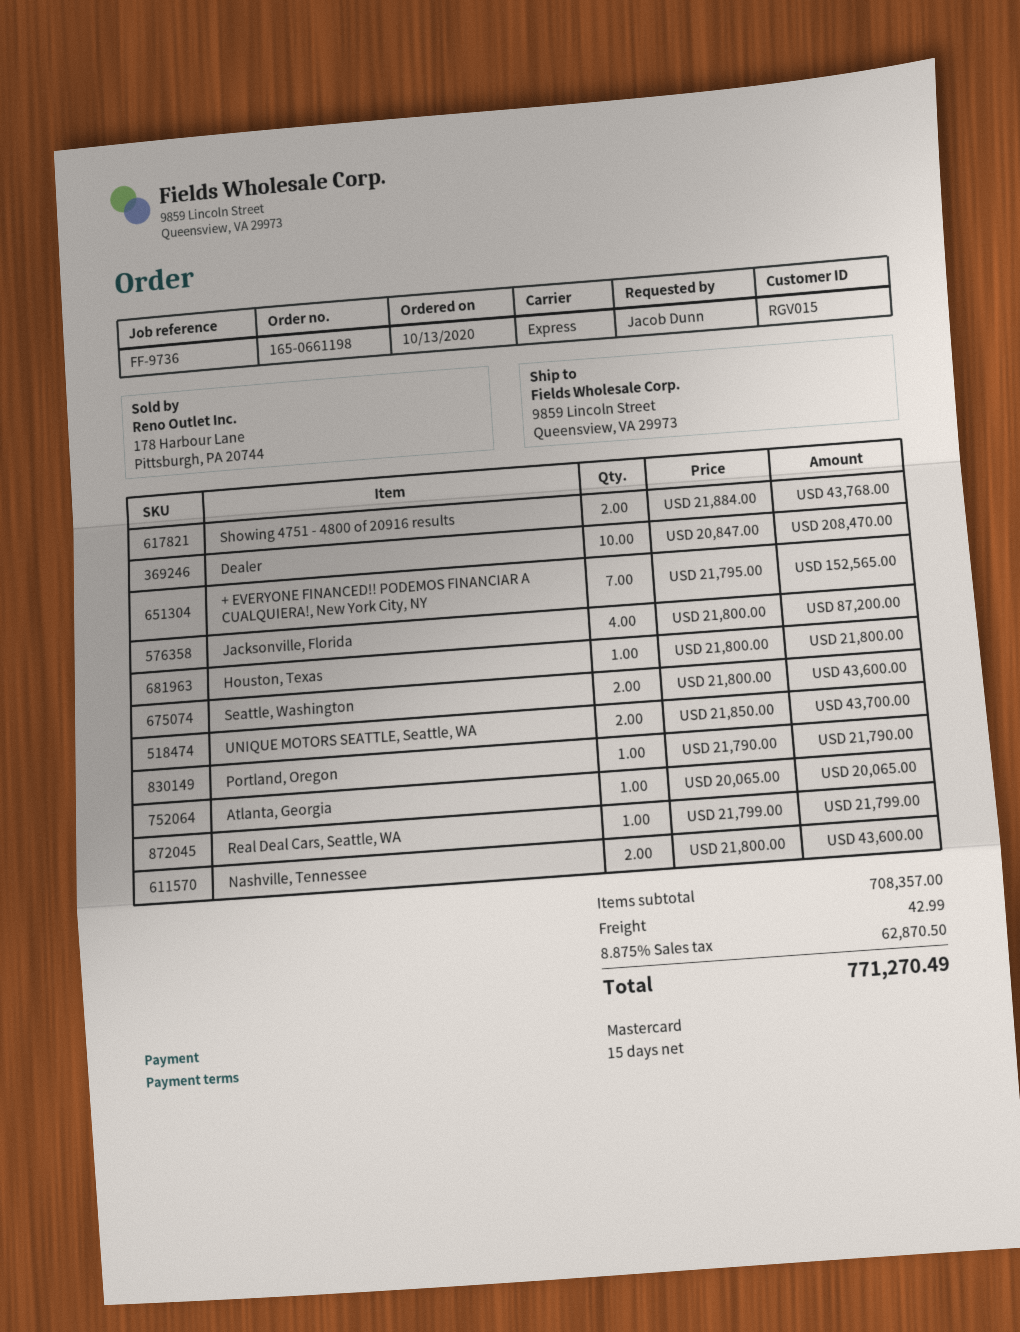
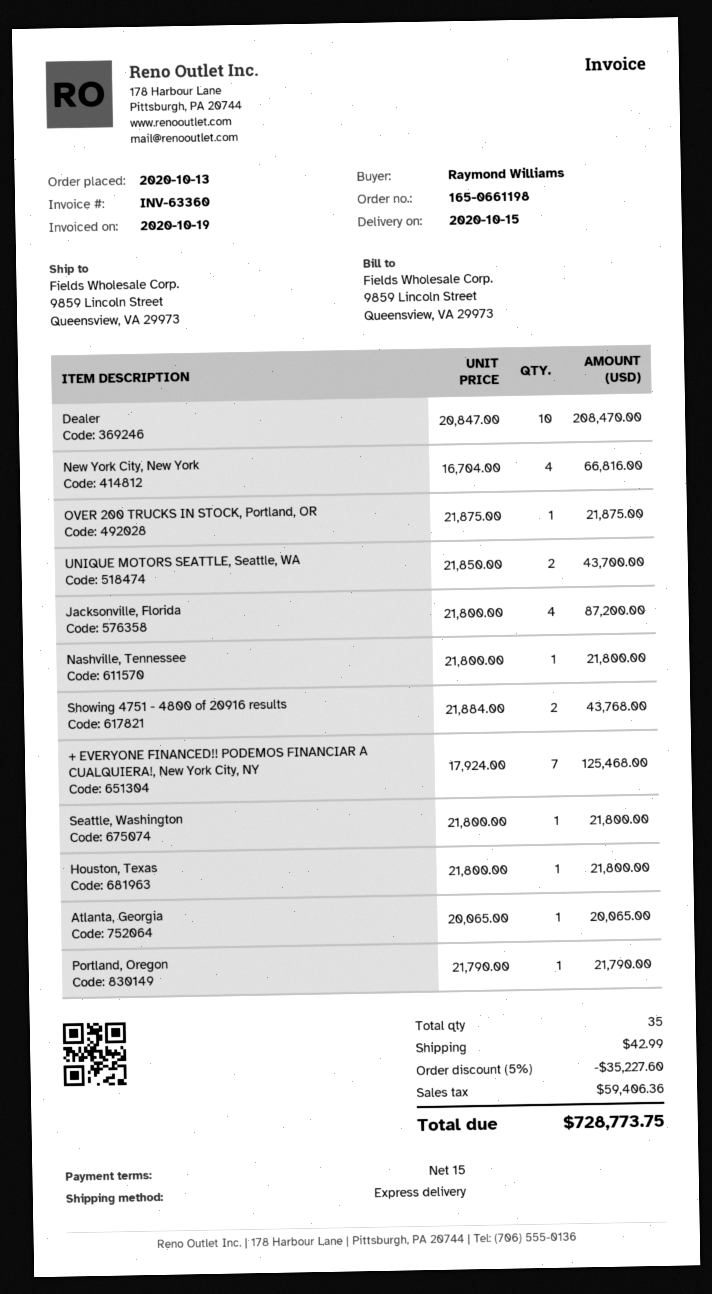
ordered by: Jacob Dunn -> Raymond Williams
+ EVERYONE FINANCED!! PODEMOS FINANCIAR A CUALQUIERA!, New York City, NY: 7 x 21795.00 = 152565.00 -> 7 x 17924.00 = 125468.00
Seattle, Washington: 2 x 21800.00 = 43600.00 -> 1 x 21800.00 = 21800.00
Real Deal Cars, Seattle, WA: 1 x 21799.00 = 21799.00 -> none
Nashville, Tennessee: 2 x 21800.00 = 43600.00 -> 1 x 21800.00 = 21800.00
New York City, New York: none -> 4 x 16704.00 = 66816.00
OVER 200 TRUCKS IN STOCK, Portland, OR: none -> 1 x 21875.00 = 21875.00
discount: none -> 5% = 35227.60
tax: 62870.50 -> 59406.36
total: 771270.49 -> 728773.75

